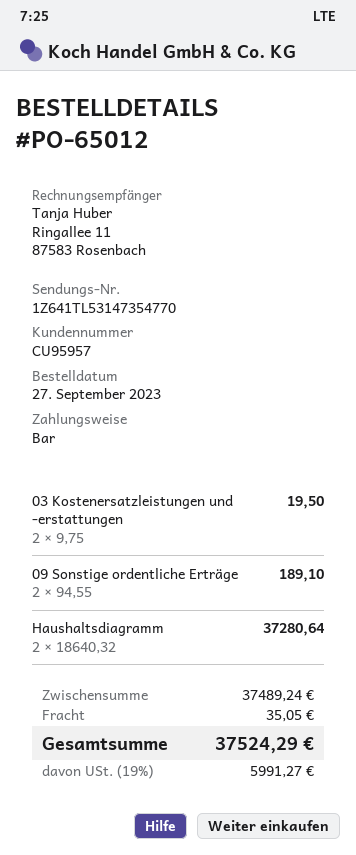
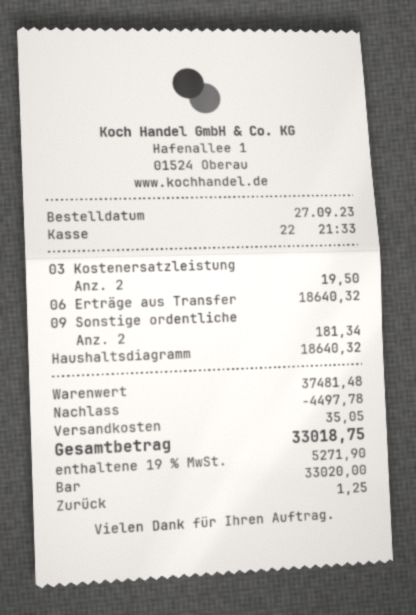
09 Sonstige ordentliche Erträge: 2 for 189.10 -> 2 for 181.34
Haushaltsdiagramm: 2 for 37280.64 -> 1 for 18640.32
06 Erträge aus Transfer: none -> 1 for 18640.32
subtotal: 37489.24 -> 37481.48
discount: none -> 4497.78
tax: 19% = 5991.27 -> 19% = 5271.90
total: 37524.29 -> 33018.75

